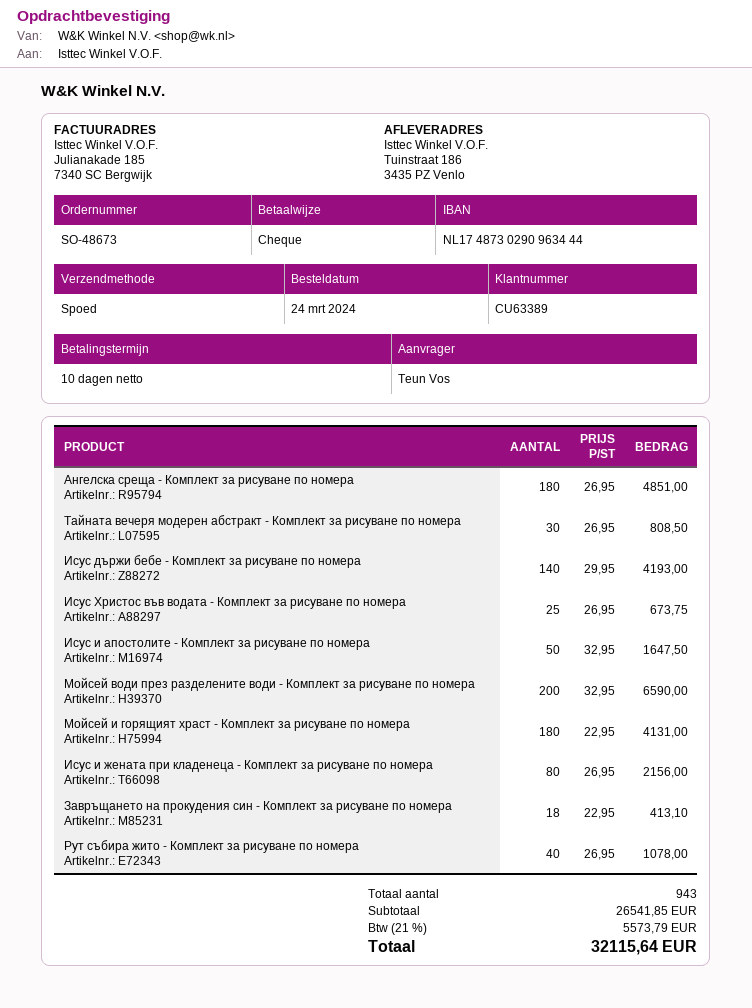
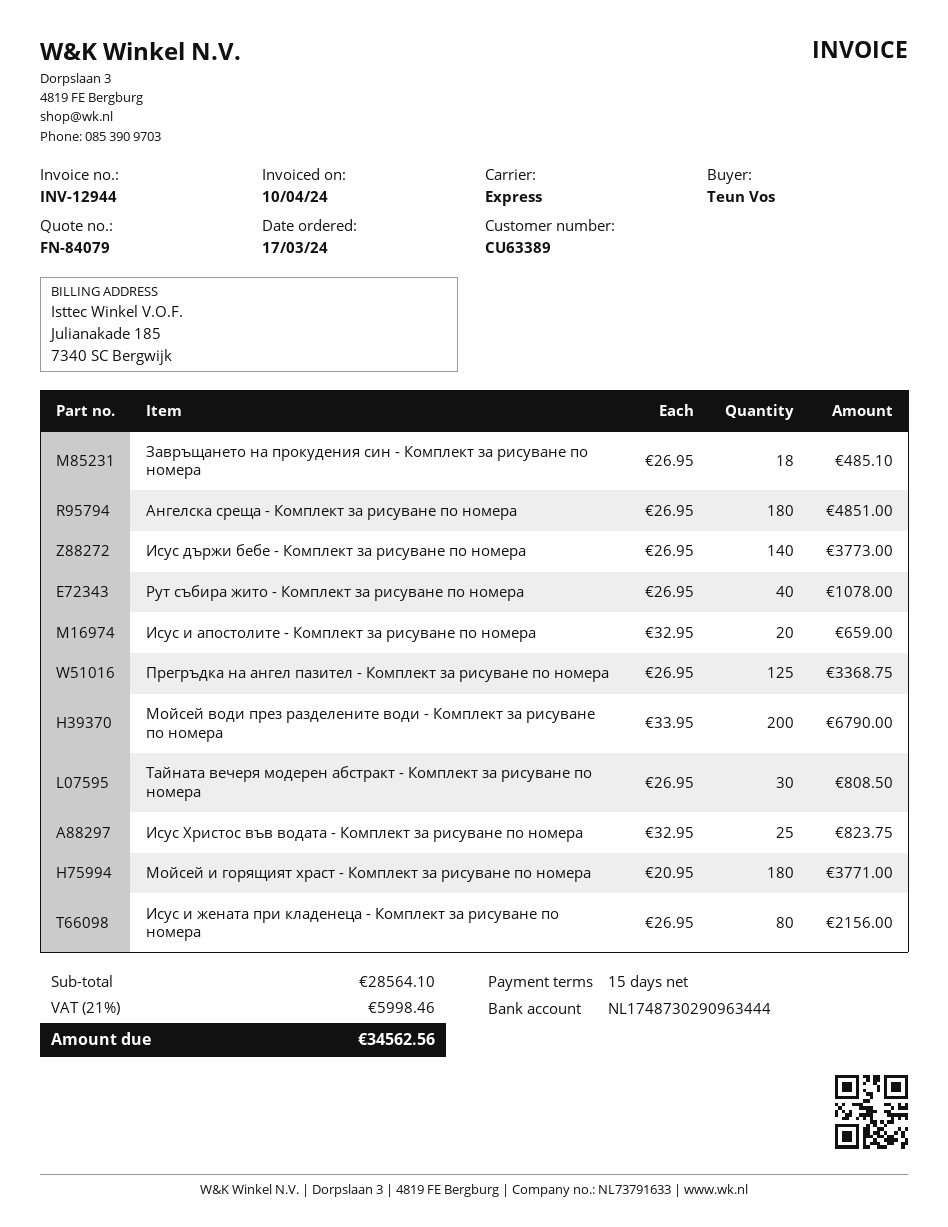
order date: 2024-03-24 -> 2024-03-17
payment terms: 10 days -> 15 days
Исус държи бебе - Комплект за рисуване по номера: 140 x 29.95 = 4193.00 -> 140 x 26.95 = 3773.00
Исус Христос във водата - Комплект за рисуване по номера: 25 x 26.95 = 673.75 -> 25 x 32.95 = 823.75
Исус и апостолите - Комплект за рисуване по номера: 50 x 32.95 = 1647.50 -> 20 x 32.95 = 659.00
Мойсей води през разделените води - Комплект за рисуване по номера: 200 x 32.95 = 6590.00 -> 200 x 33.95 = 6790.00
Мойсей и горящият храст - Комплект за рисуване по номера: 180 x 22.95 = 4131.00 -> 180 x 20.95 = 3771.00
Завръщането на прокудения син - Комплект за рисуване по номера: 18 x 22.95 = 413.10 -> 18 x 26.95 = 485.10
Прегръдка на ангел пазител - Комплект за рисуване по номера: none -> 125 x 26.95 = 3368.75
subtotal: 26541.85 -> 28564.10
tax: 21% = 5573.79 -> 21% = 5998.46
total: 32115.64 -> 34562.56

